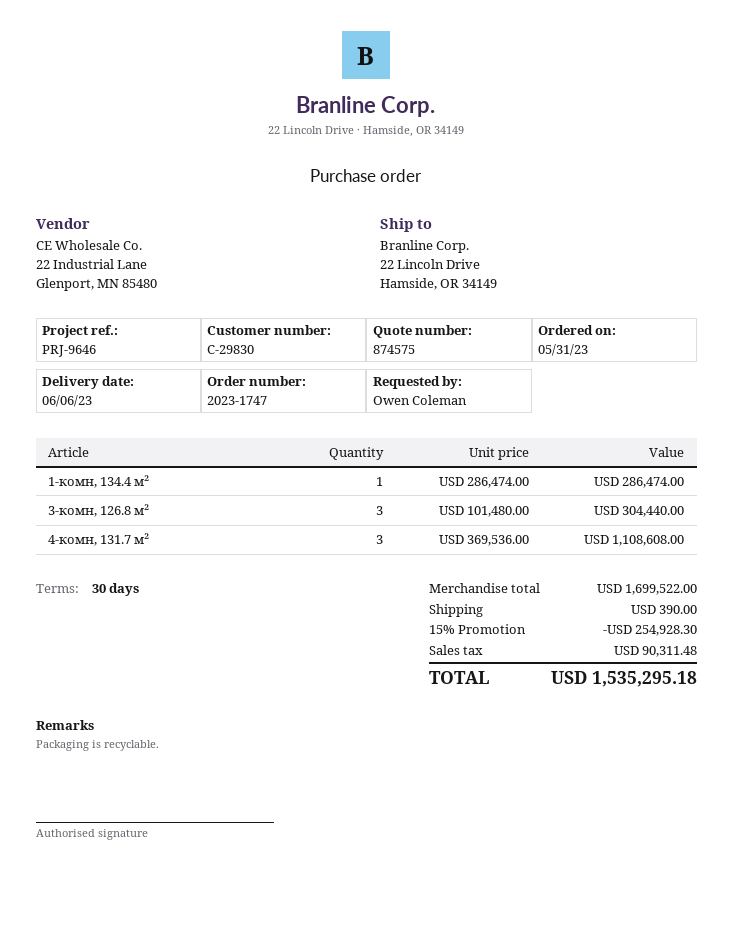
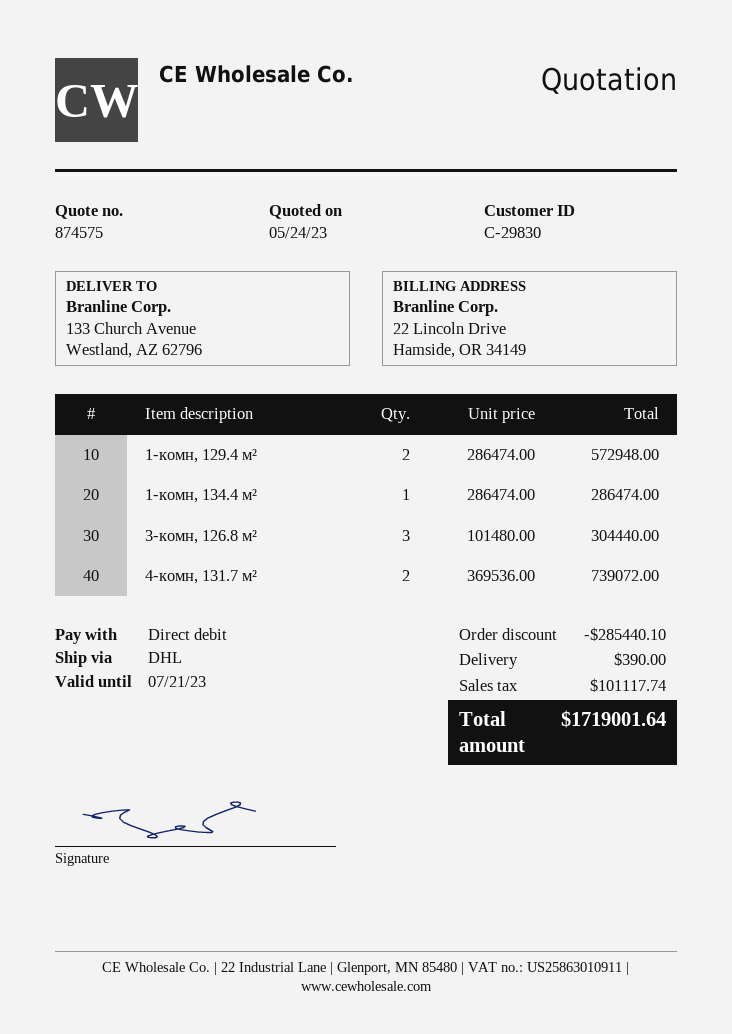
ship to: 22 Lincoln Drive, Hamside, OR 34149 -> 133 Church Avenue, Westland, AZ 62796
4-комн, 131.7 м²: 3 x 369536.00 = 1108608.00 -> 2 x 369536.00 = 739072.00
1-комн, 129.4 м²: none -> 2 x 286474.00 = 572948.00
discount: 254928.30 -> 285440.10
tax: 90311.48 -> 101117.74
total: 1535295.18 -> 1719001.64

